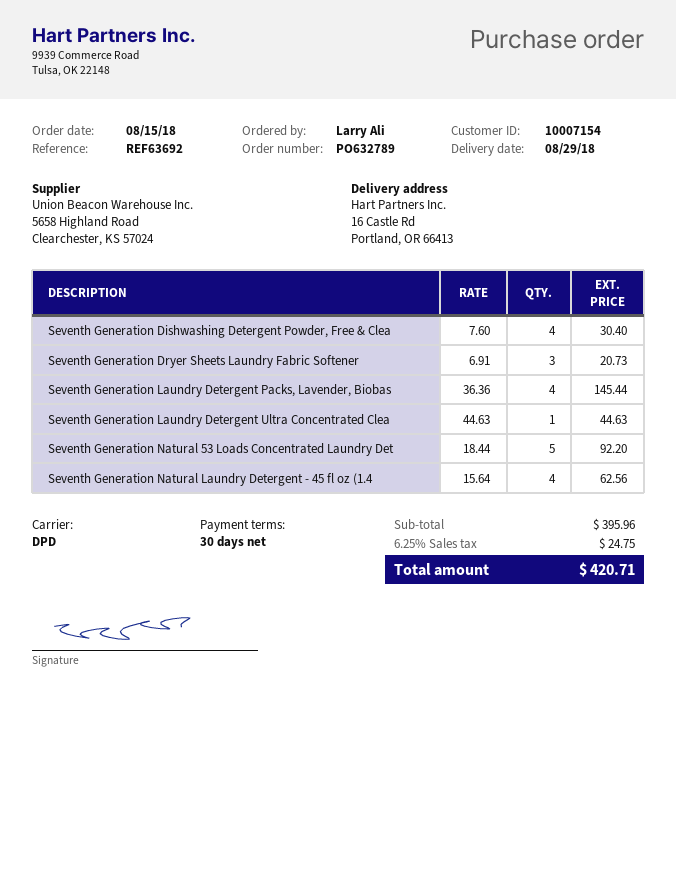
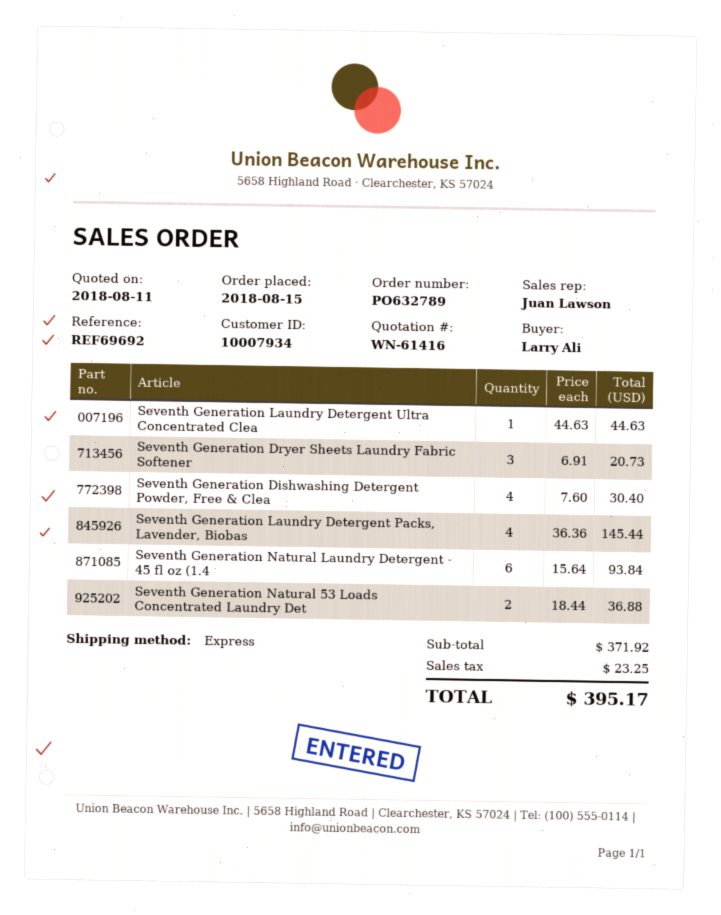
customer number: 10007154 -> 10007934
reference: REF63692 -> REF69692
shipping method: DPD -> express
Seventh Generation Natural 53 Loads Concentrated Laundry Det: 5 x 18.44 = 92.20 -> 2 x 18.44 = 36.88
Seventh Generation Natural Laundry Detergent - 45 fl oz (1.4: 4 x 15.64 = 62.56 -> 6 x 15.64 = 93.84
subtotal: 395.96 -> 371.92
tax: 24.75 -> 23.25
total: 420.71 -> 395.17

